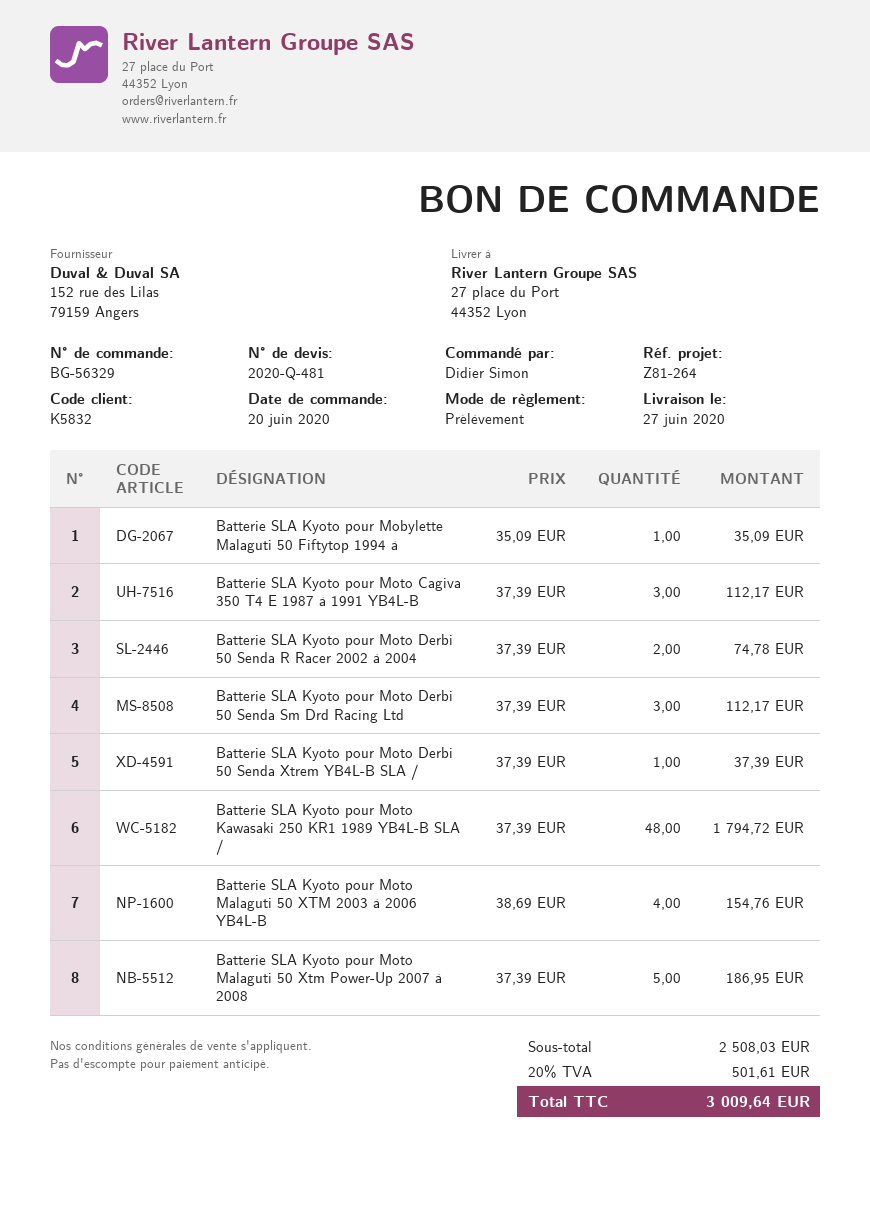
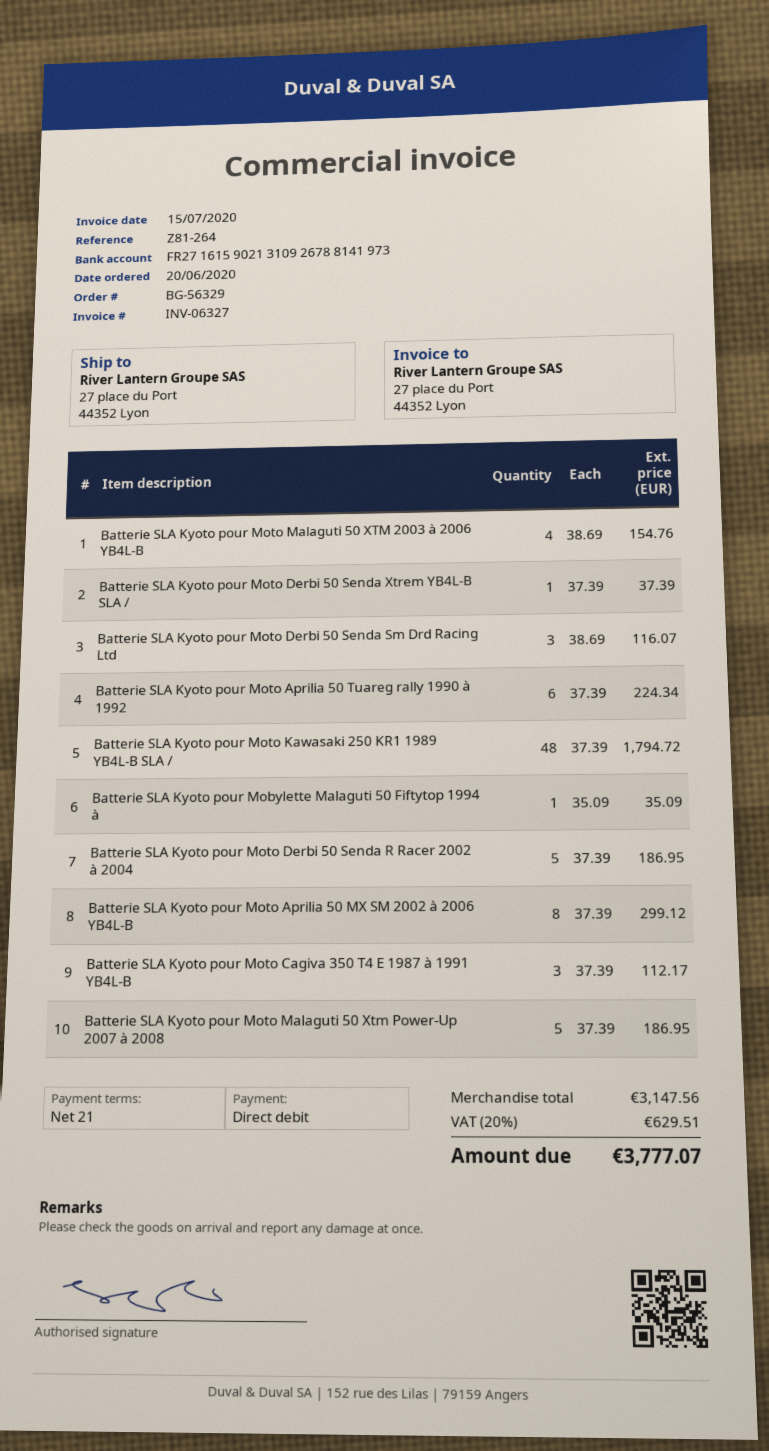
Batterie SLA Kyoto pour Moto Derbi 50 Senda R Racer 2002 à 2004: 2 x 37.39 = 74.78 -> 5 x 37.39 = 186.95
Batterie SLA Kyoto pour Moto Derbi 50 Senda Sm Drd Racing Ltd: 3 x 37.39 = 112.17 -> 3 x 38.69 = 116.07
Batterie SLA Kyoto pour Moto Aprilia 50 Tuareg rally 1990 à 1992: none -> 6 x 37.39 = 224.34
Batterie SLA Kyoto pour Moto Aprilia 50 MX SM 2002 à 2006 YB4L-B: none -> 8 x 37.39 = 299.12
subtotal: 2508.03 -> 3147.56
tax: 20% = 501.61 -> 20% = 629.51
total: 3009.64 -> 3777.07

